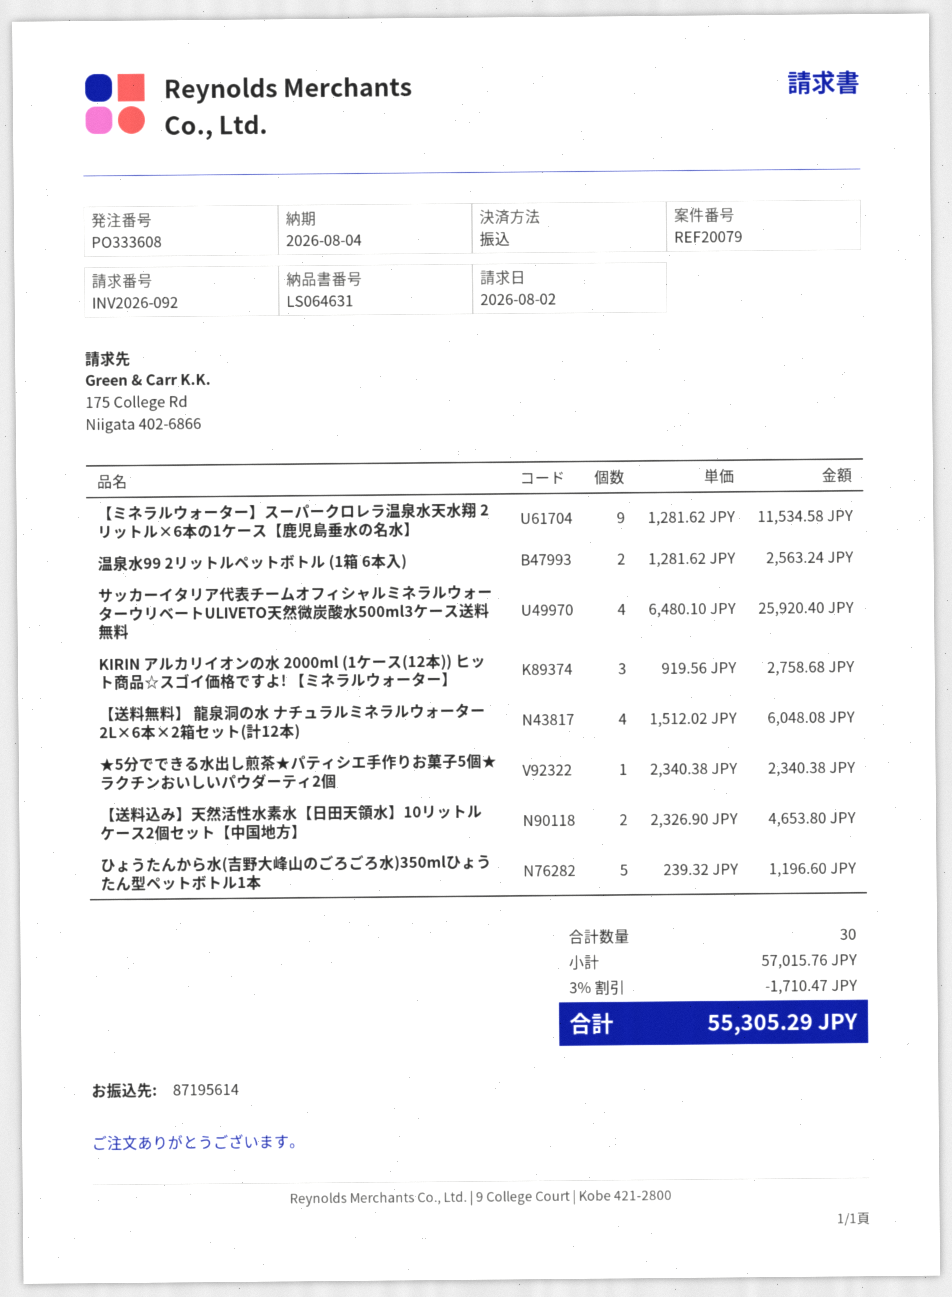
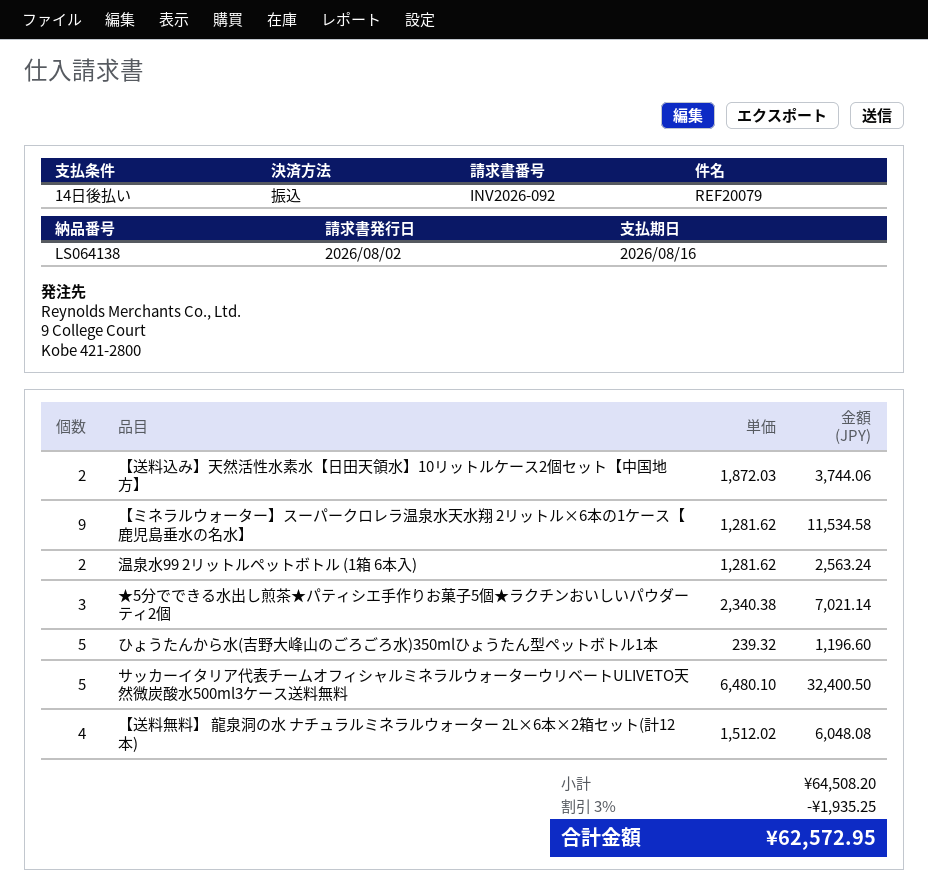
delivery note number: LS064631 -> LS064138
サッカーイタリア代表チームオフィシャルミネラルウォーターウリベートULIVETO天然微炭酸水500ml3ケース送料無料: 4 x 6480.10 = 25920.40 -> 5 x 6480.10 = 32400.50
KIRIN アルカリイオンの水 2000ml (1ケース(12本)) ヒット商品☆スゴイ価格ですよ! 【ミネラルウォーター】: 3 x 919.56 = 2758.68 -> none
★5分でできる水出し煎茶★パティシエ手作りお菓子5個★ラクチンおいしいパウダーティ2個: 1 x 2340.38 = 2340.38 -> 3 x 2340.38 = 7021.14
【送料込み】天然活性水素水【日田天領水】10リットルケース2個セット【中国地方】: 2 x 2326.90 = 4653.80 -> 2 x 1872.03 = 3744.06
subtotal: 57015.76 -> 64508.20
discount: 3% = 1710.47 -> 3% = 1935.25
total: 55305.29 -> 62572.95

